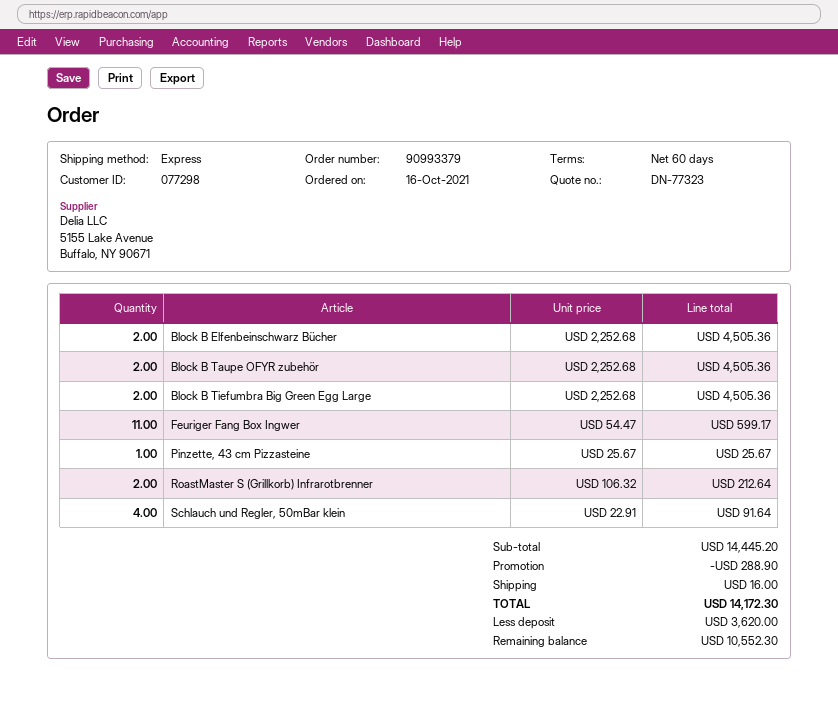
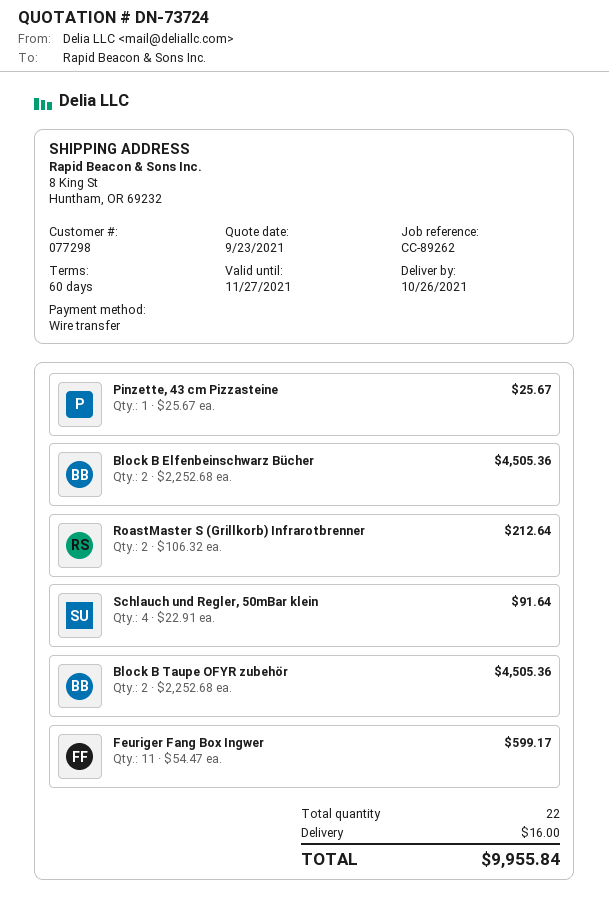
quote number: DN-77323 -> DN-73724
Block B Tiefumbra Big Green Egg Large: 2 x 2252.68 = 4505.36 -> none
discount: 288.90 -> none
total: 14172.30 -> 9955.84

